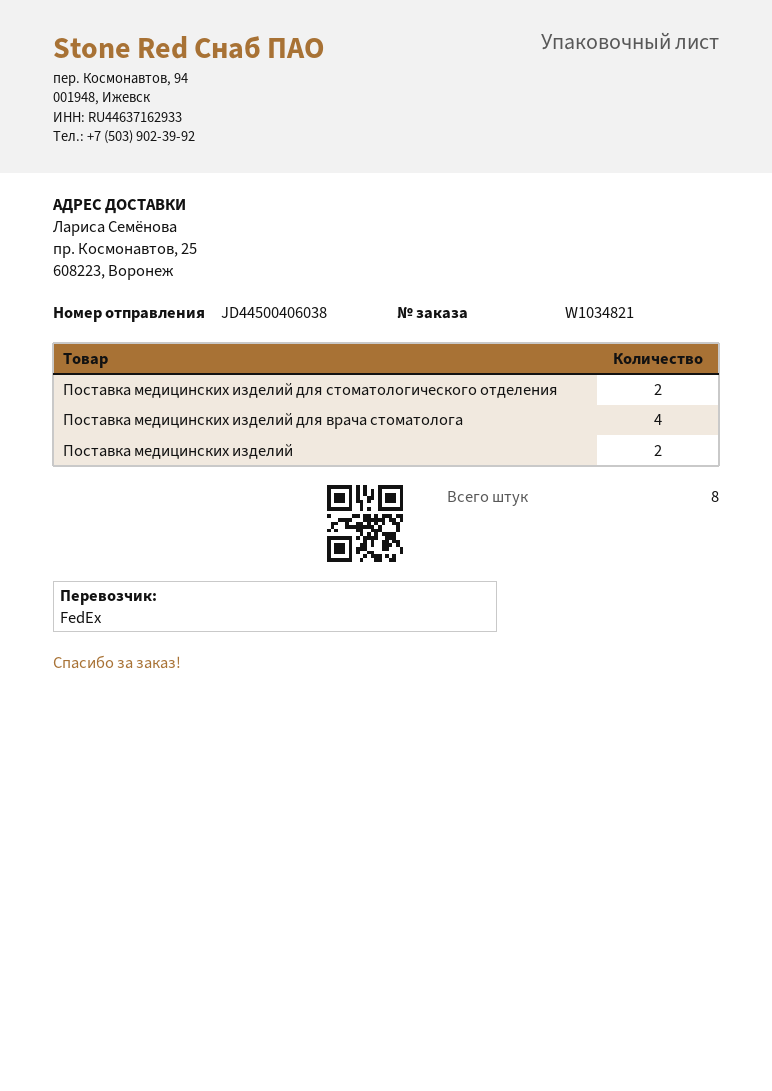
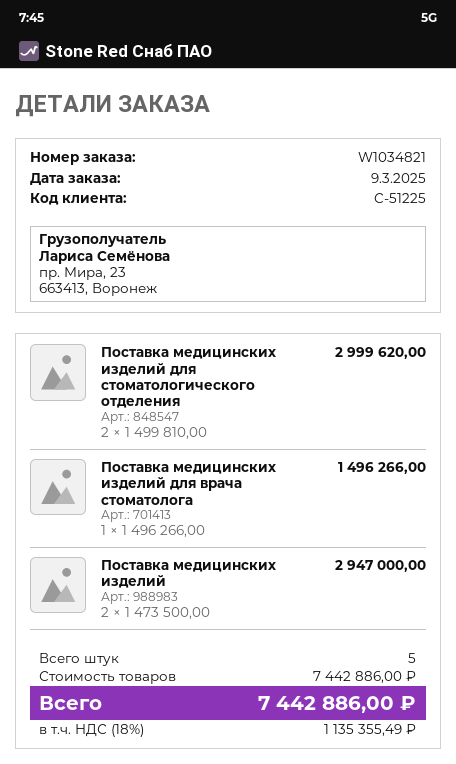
ship to: пр. Космонавтов, 25, 608223, Воронеж -> пр. Мира, 23, 663413, Воронеж
Поставка медицинских изделий для врача стоматолога: 4 -> 1
total quantity: 8 -> 5

